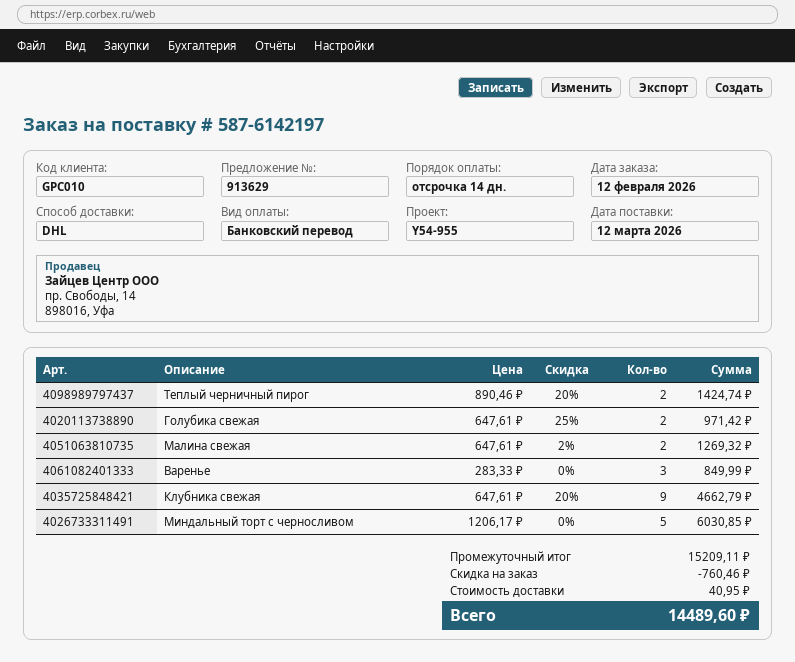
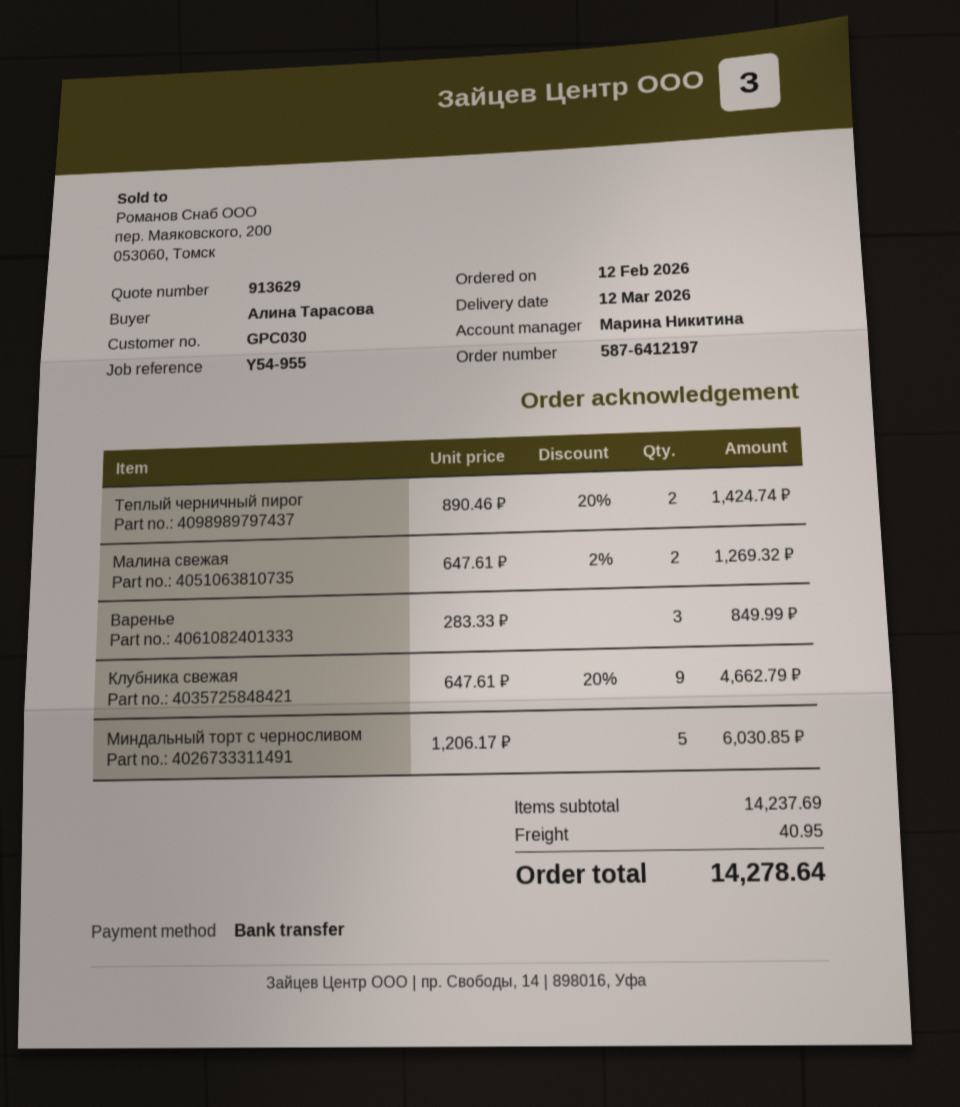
order number: 587-6142197 -> 587-6412197
customer number: GPC010 -> GPC030
Голубика свежая: 2 x 647.61 - 25% = 971.42 -> none
subtotal: 15209.11 -> 14237.69
discount: 760.46 -> none
total: 14489.60 -> 14278.64

